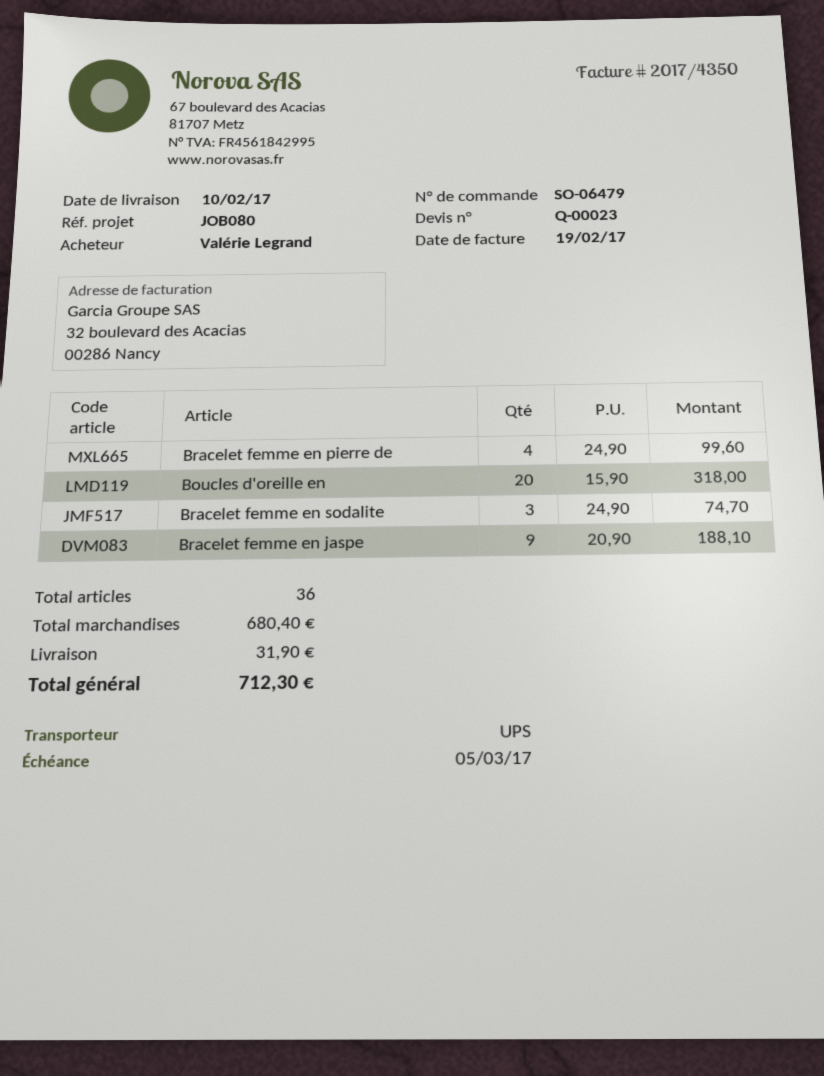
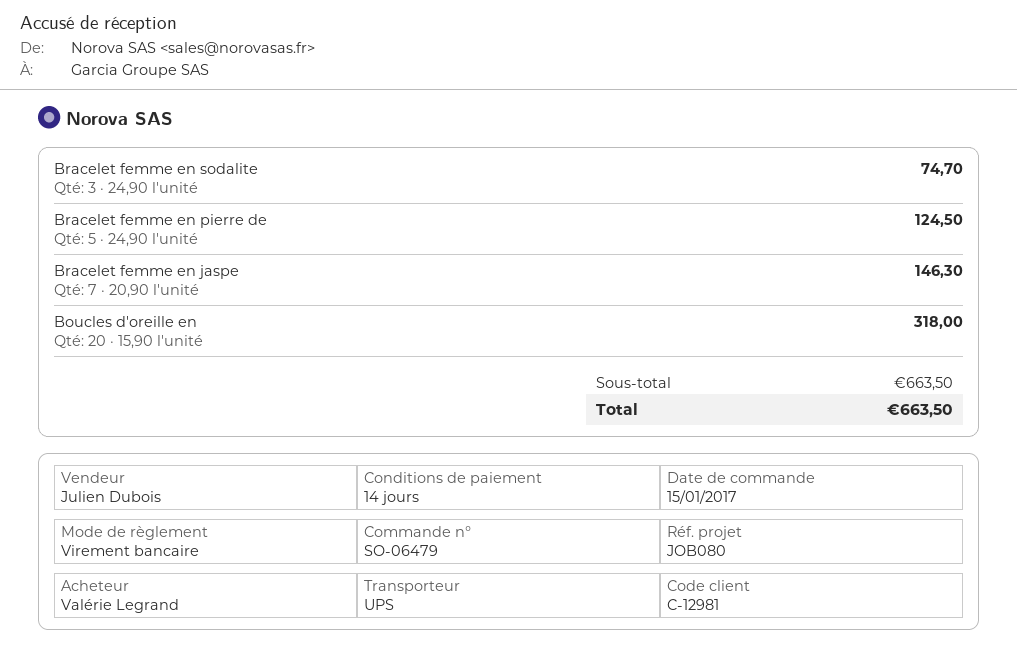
Bracelet femme en pierre de: 4 x 24.90 = 99.60 -> 5 x 24.90 = 124.50
Bracelet femme en jaspe: 9 x 20.90 = 188.10 -> 7 x 20.90 = 146.30
subtotal: 680.40 -> 663.50
shipping: 31.90 -> none
total: 712.30 -> 663.50

